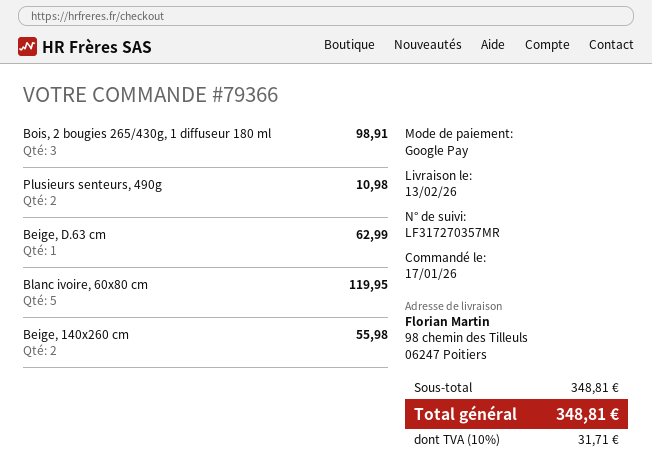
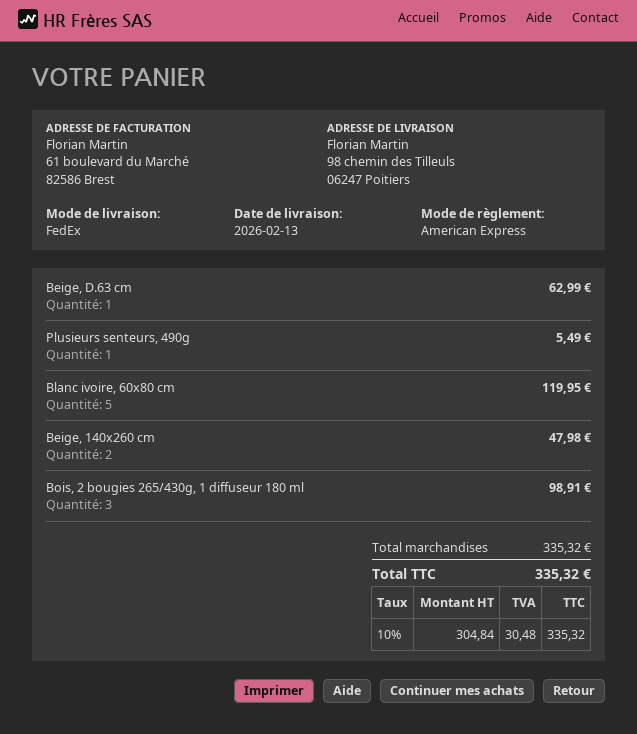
payment method: Google Pay -> American Express
Plusieurs senteurs, 490g: 2 for 10.98 -> 1 for 5.49
Beige, 140x260 cm: 2 for 55.98 -> 2 for 47.98
subtotal: 348.81 -> 335.32
tax: 10% = 31.71 -> 10% = 30.48
total: 348.81 -> 335.32

